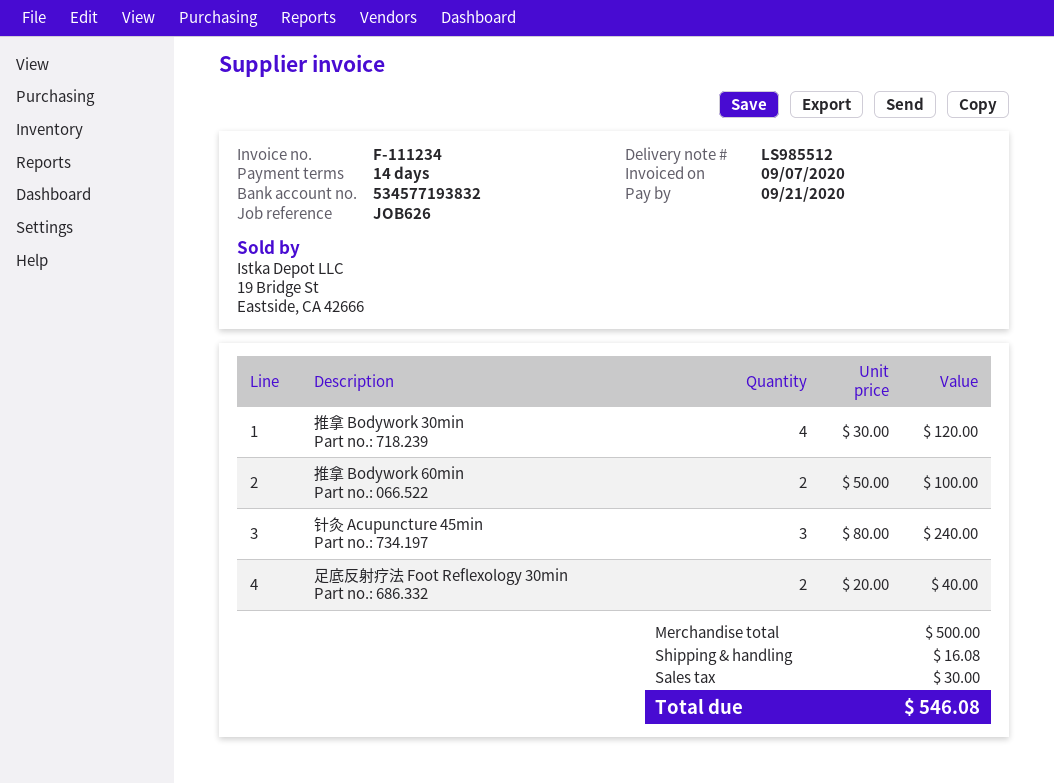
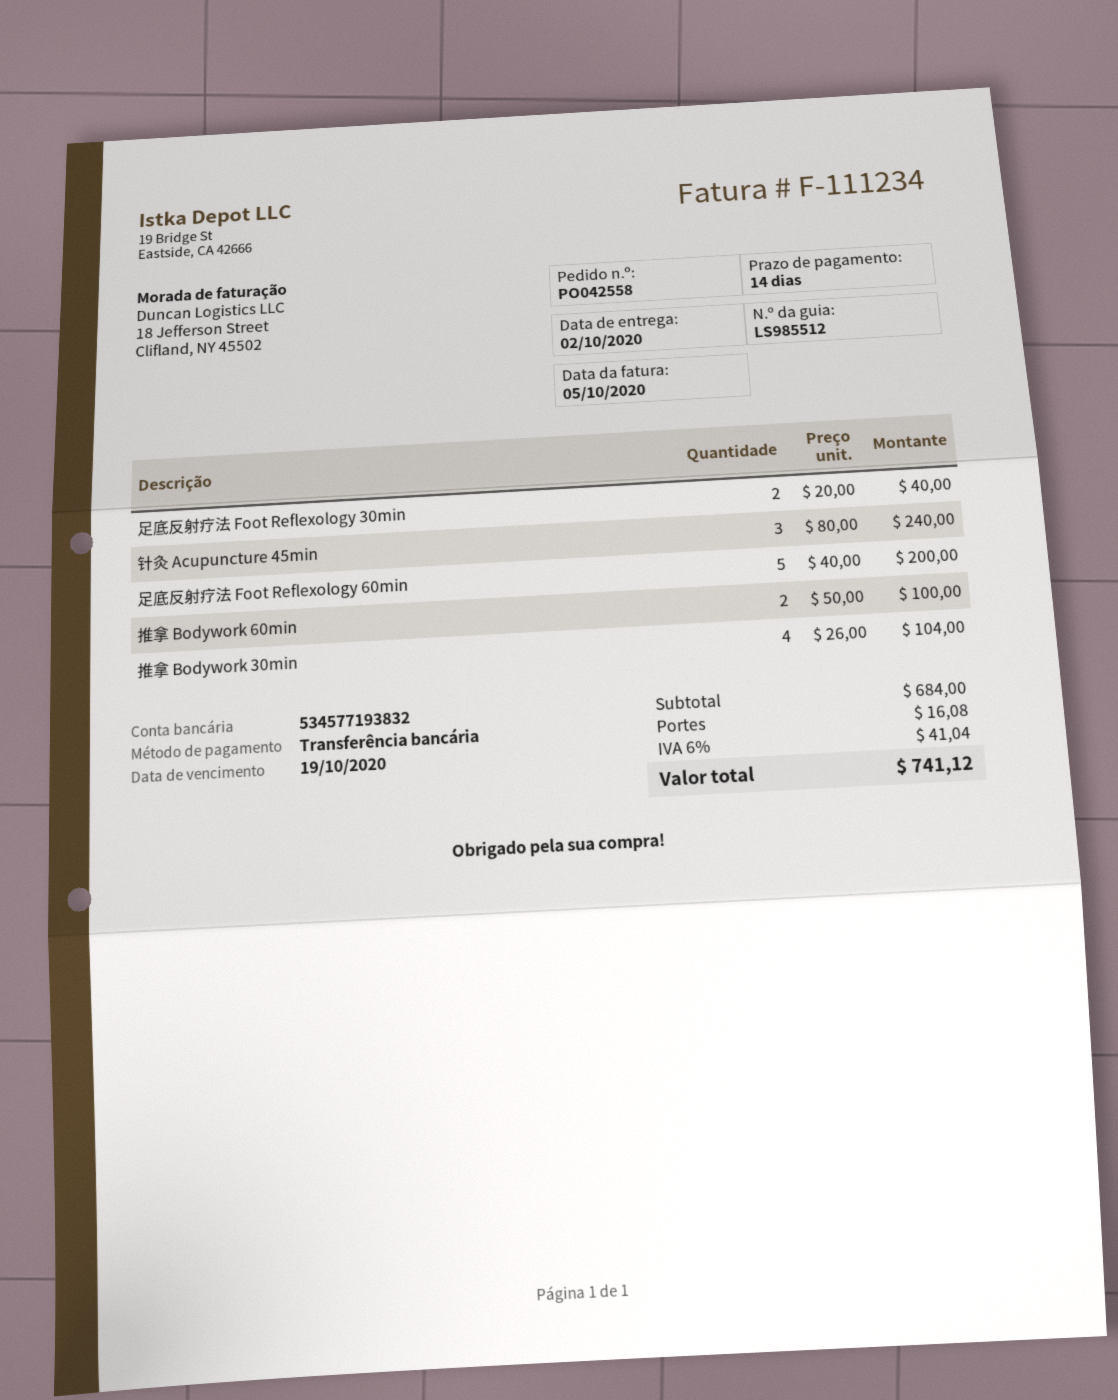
invoice date: 2020-09-07 -> 2020-10-05
due date: 2020-09-21 -> 2020-10-19
推拿 Bodywork 30min: 4 x 30.00 = 120.00 -> 4 x 26.00 = 104.00
足底反射疗法 Foot Reflexology 60min: none -> 5 x 40.00 = 200.00
subtotal: 500.00 -> 684.00
tax: 30.00 -> 41.04
total: 546.08 -> 741.12

